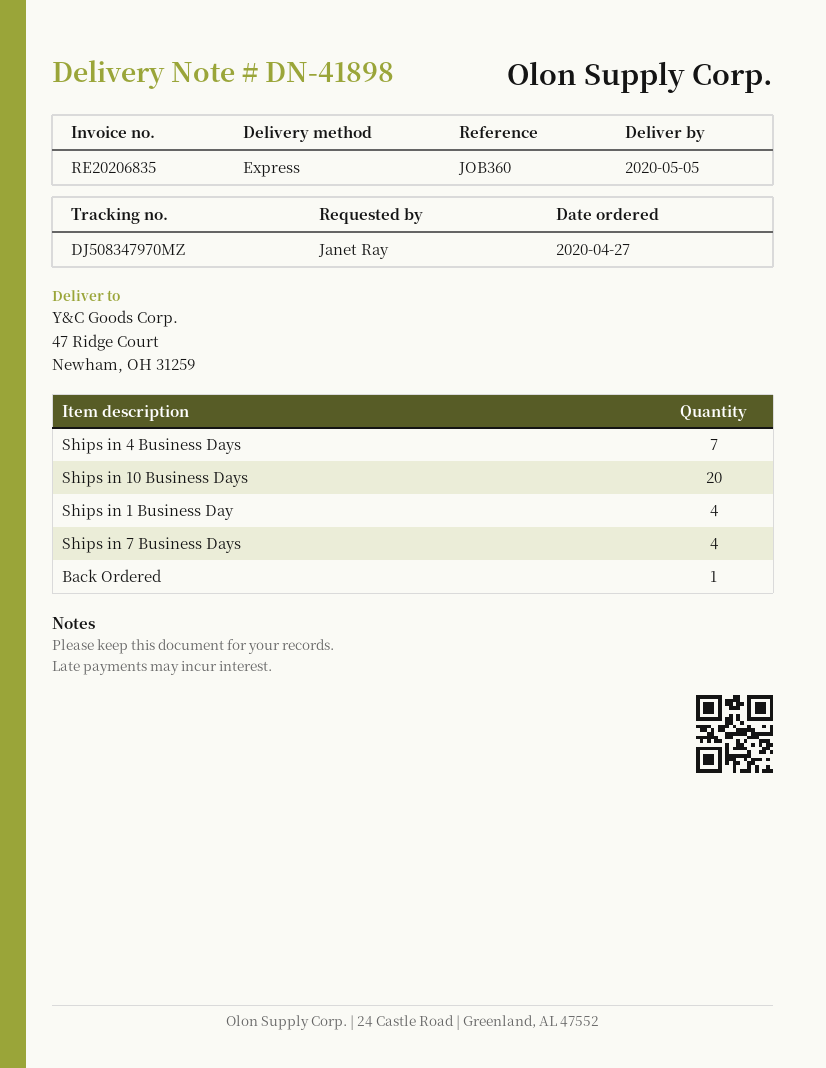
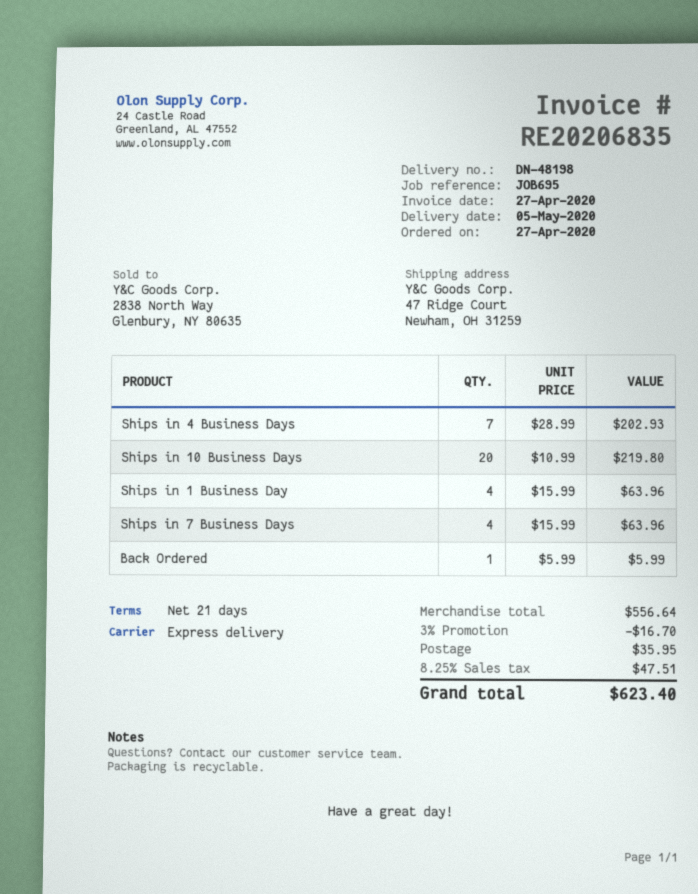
delivery note number: DN-41898 -> DN-48198
reference: JOB360 -> JOB695

